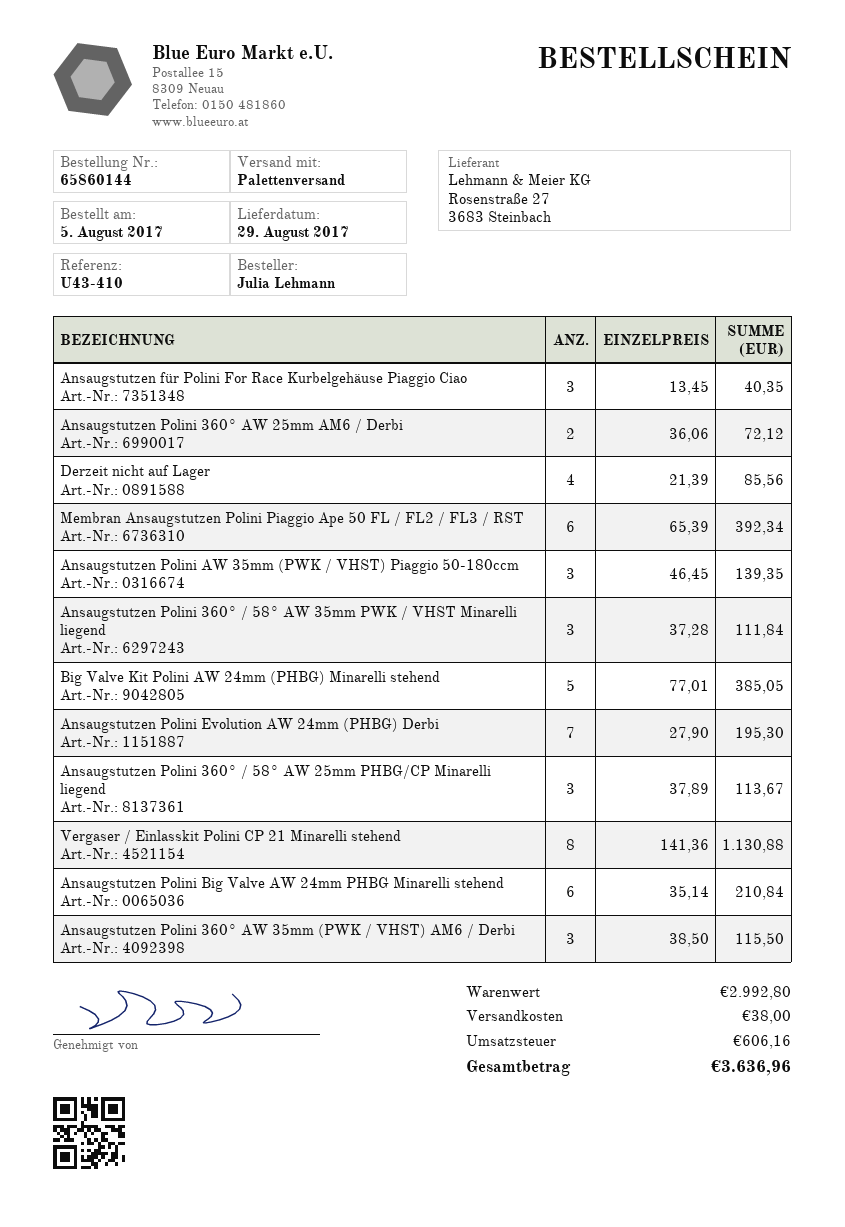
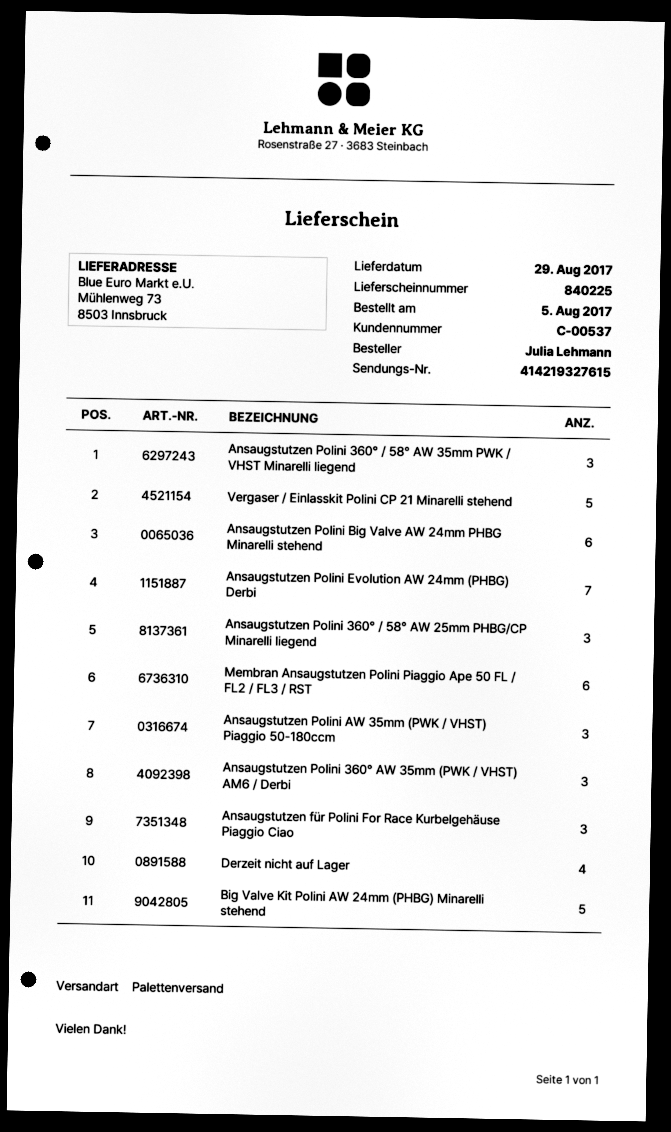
Ansaugstutzen Polini 360° AW 25mm AM6 / Derbi: 2 -> none
Vergaser / Einlasskit Polini CP 21 Minarelli stehend: 8 -> 5

